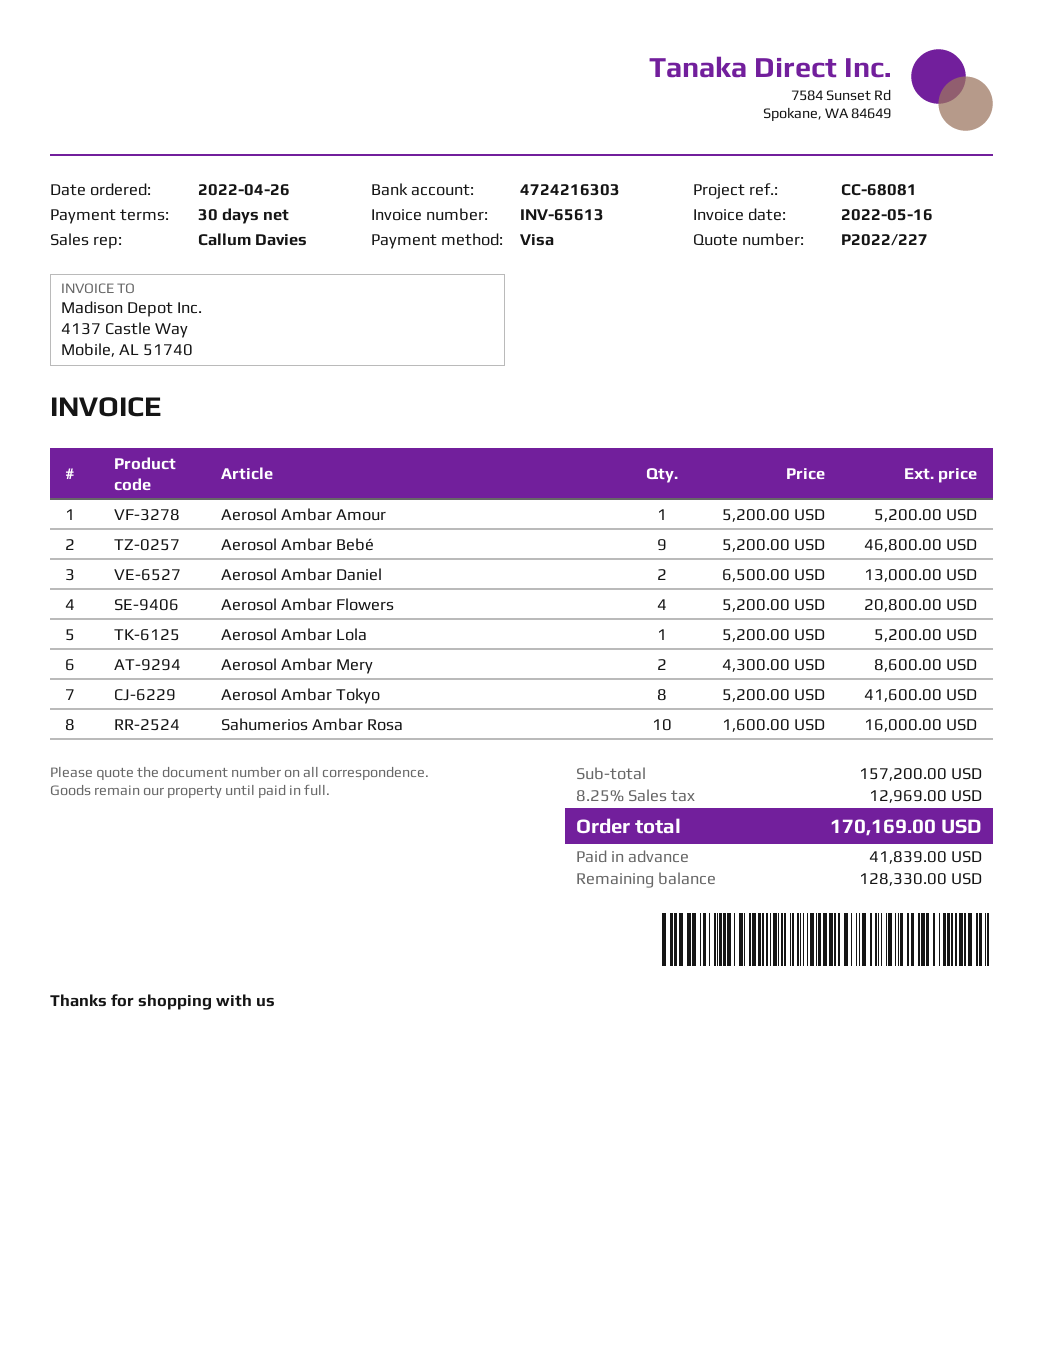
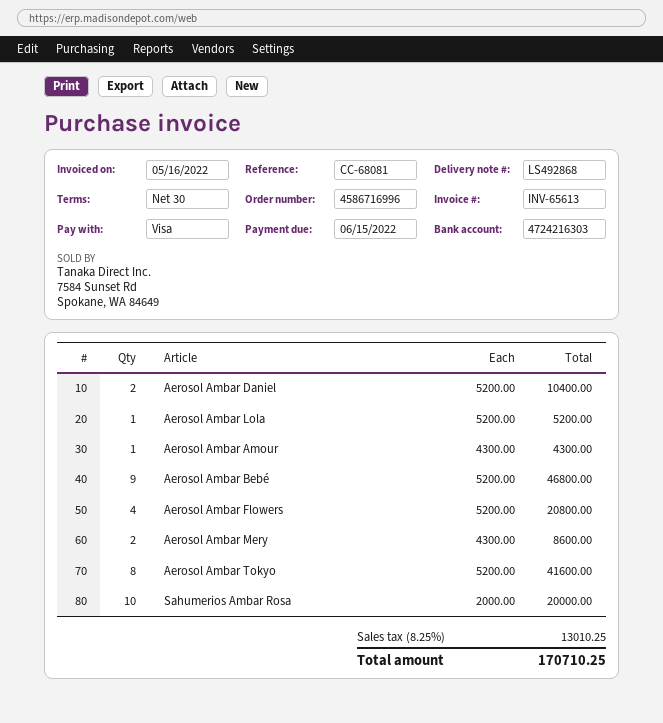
Aerosol Ambar Amour: 1 x 5200.00 = 5200.00 -> 1 x 4300.00 = 4300.00
Aerosol Ambar Daniel: 2 x 6500.00 = 13000.00 -> 2 x 5200.00 = 10400.00
Sahumerios Ambar Rosa: 10 x 1600.00 = 16000.00 -> 10 x 2000.00 = 20000.00
tax: 8.25% = 12969.00 -> 8.25% = 13010.25
total: 170169.00 -> 170710.25

